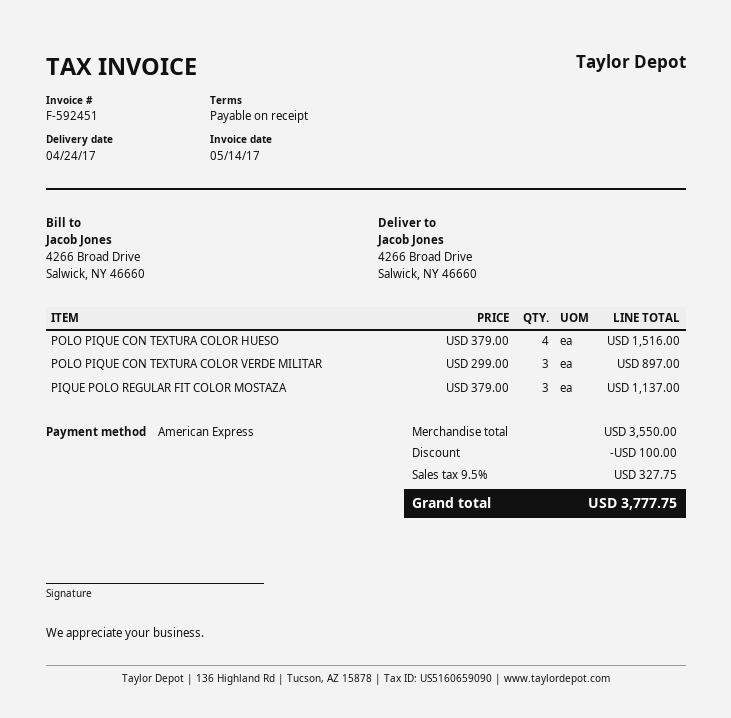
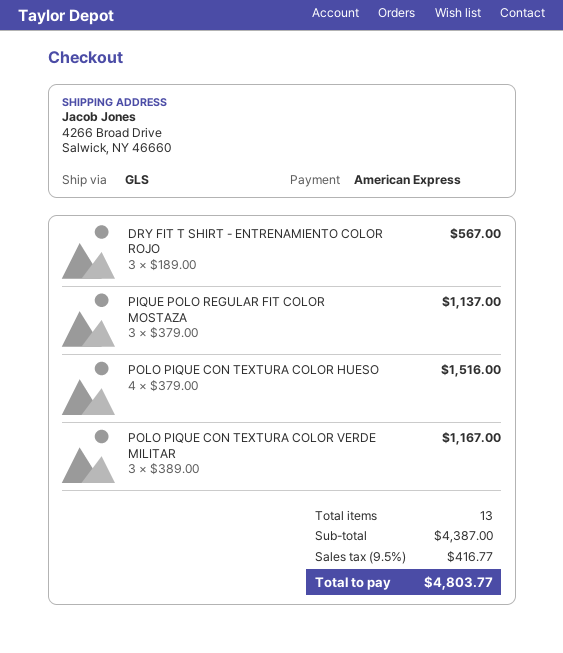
POLO PIQUE CON TEXTURA COLOR VERDE MILITAR: 3 x 299.00 = 897.00 -> 3 x 389.00 = 1167.00
DRY FIT T SHIRT - ENTRENAMIENTO COLOR ROJO: none -> 3 x 189.00 = 567.00
subtotal: 3550.00 -> 4387.00
discount: 100.00 -> none
tax: 9.5% = 327.75 -> 9.5% = 416.77
total: 3777.75 -> 4803.77

